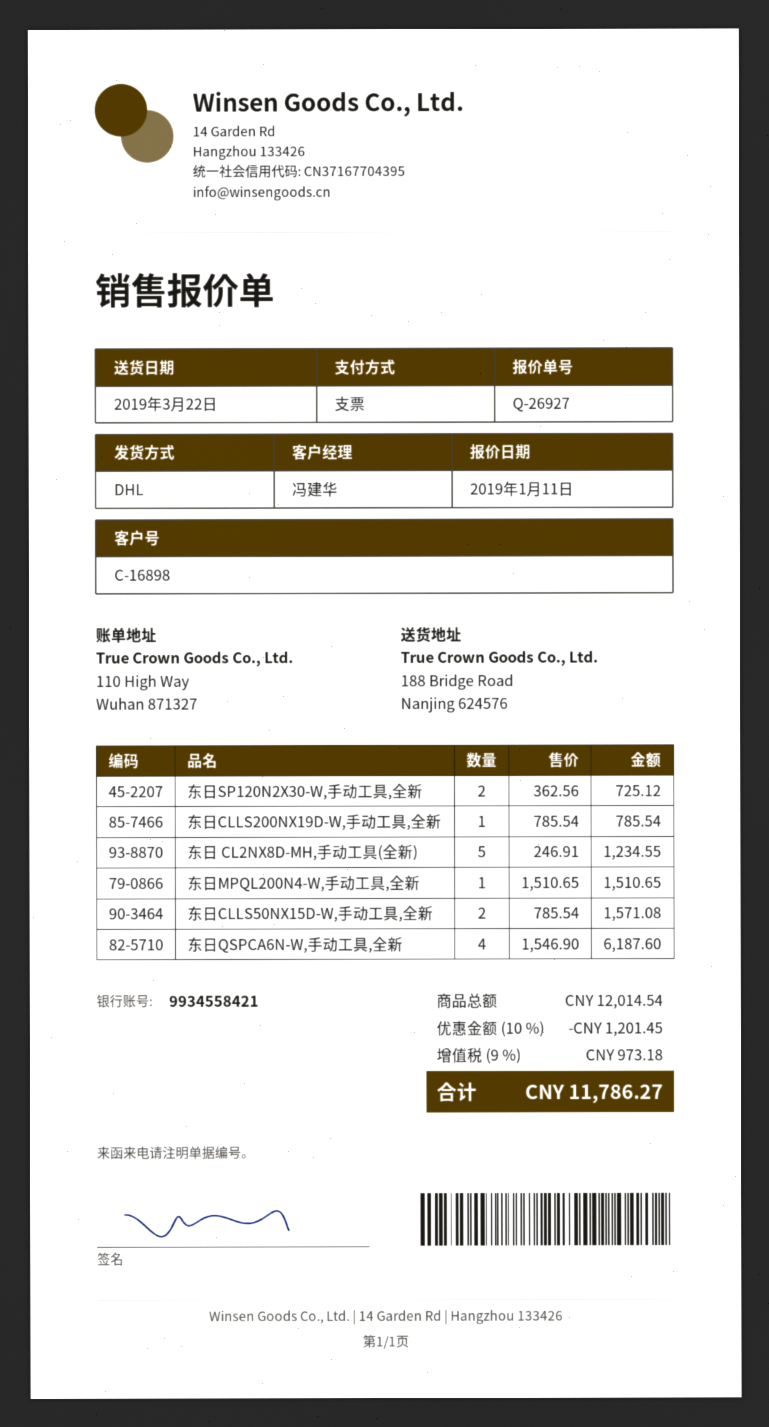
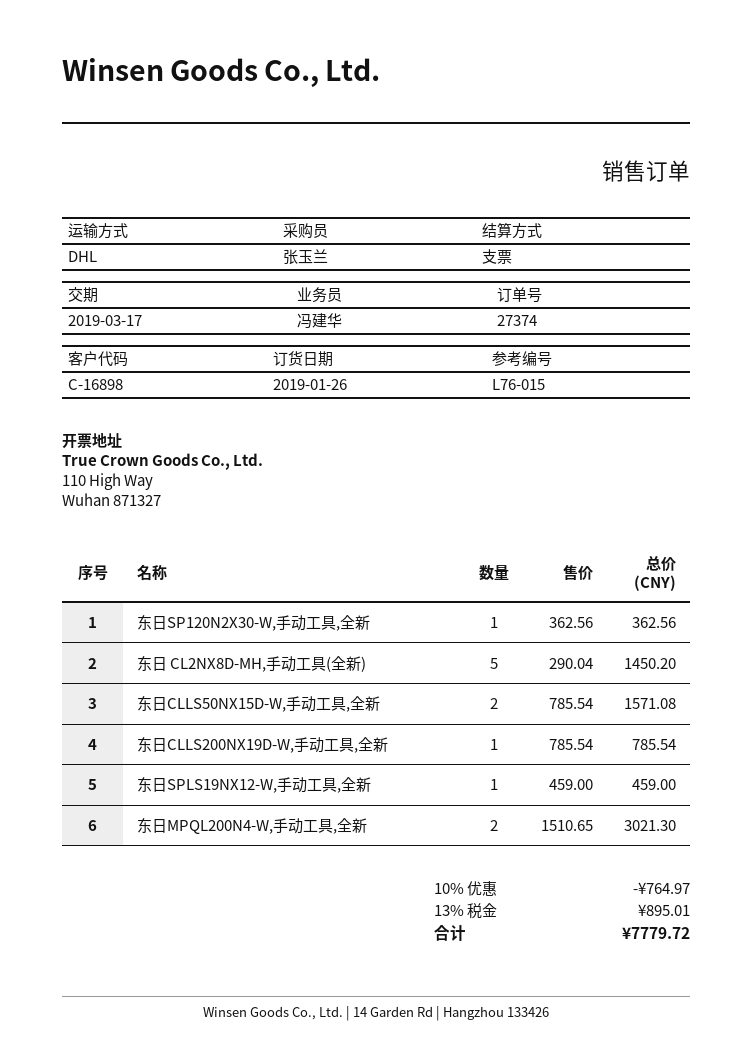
delivery date: 2019-03-22 -> 2019-03-17
东日SP120N2X30-W,手动工具,全新: 2 x 362.56 = 725.12 -> 1 x 362.56 = 362.56
东日 CL2NX8D-MH,手动工具(全新): 5 x 246.91 = 1234.55 -> 5 x 290.04 = 1450.20
东日MPQL200N4-W,手动工具,全新: 1 x 1510.65 = 1510.65 -> 2 x 1510.65 = 3021.30
东日QSPCA6N-W,手动工具,全新: 4 x 1546.90 = 6187.60 -> none
东日SPLS19NX12-W,手动工具,全新: none -> 1 x 459.00 = 459.00
discount: 10% = 1201.45 -> 10% = 764.97
tax: 9% = 973.18 -> 13% = 895.01
total: 11786.27 -> 7779.72

